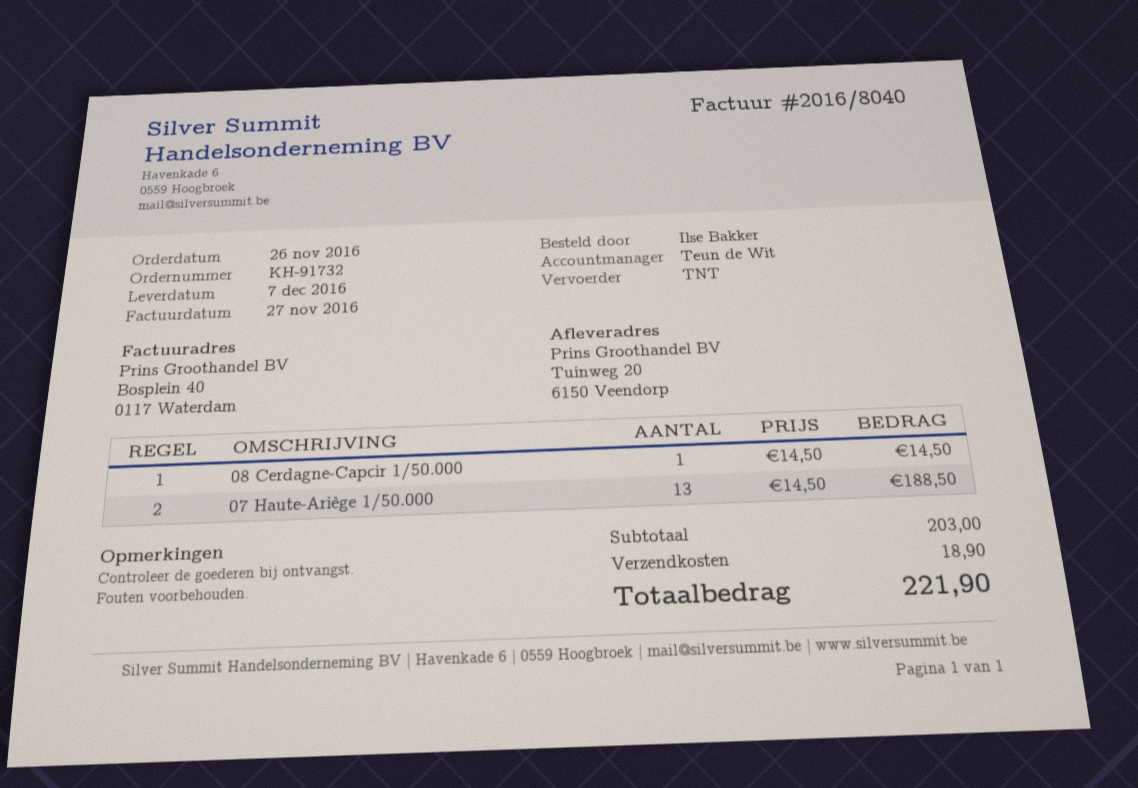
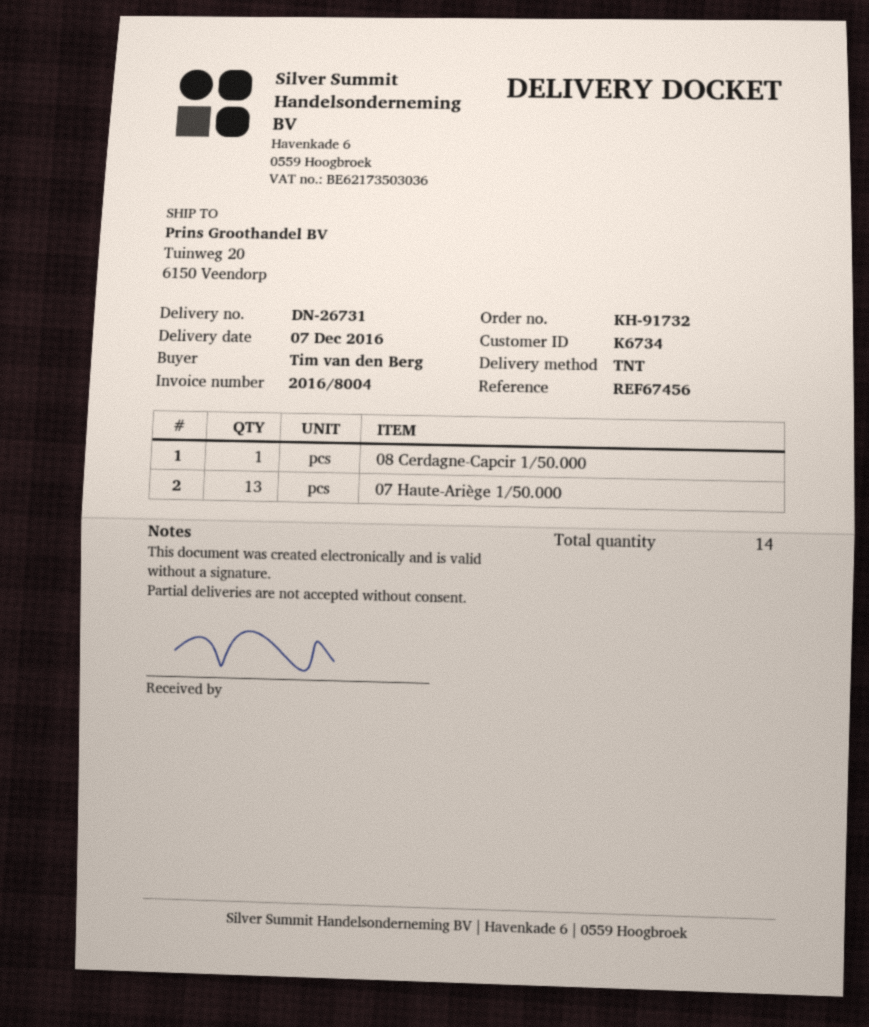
invoice number: 2016/8040 -> 2016/8004
ordered by: Ilse Bakker -> Tim van den Berg

